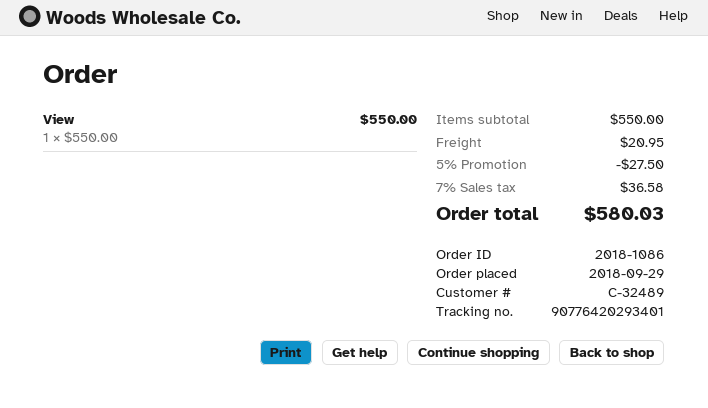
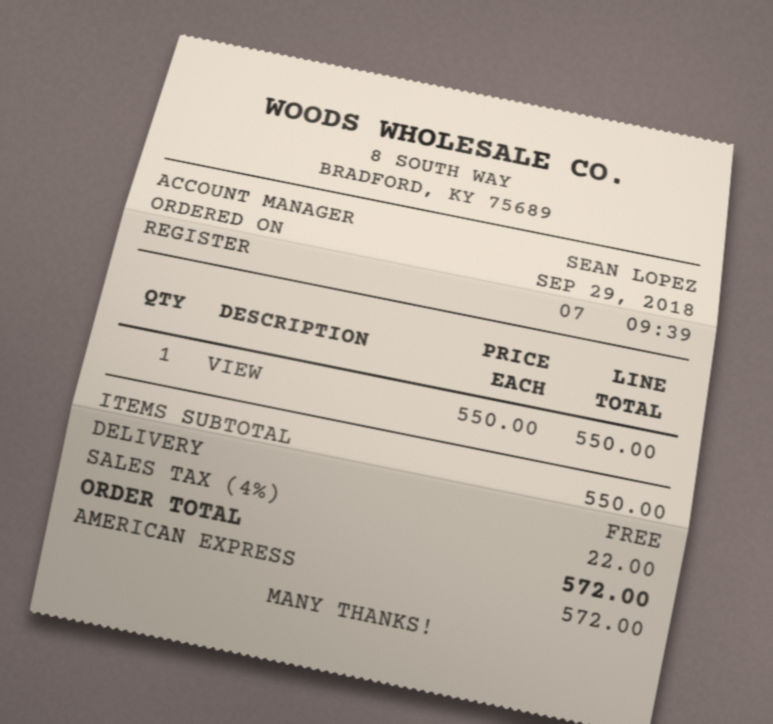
discount: 5% = 27.50 -> none
shipping: 20.95 -> 0.00
tax: 7% = 36.58 -> 4% = 22.00
total: 580.03 -> 572.00

